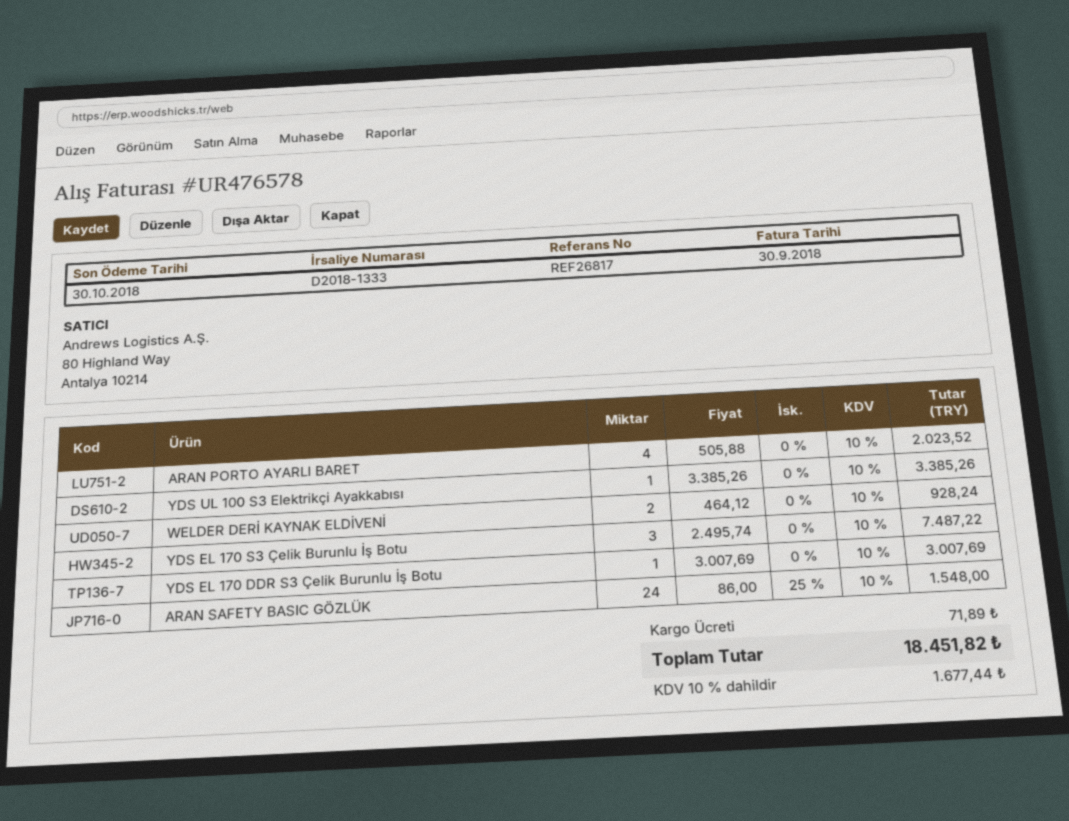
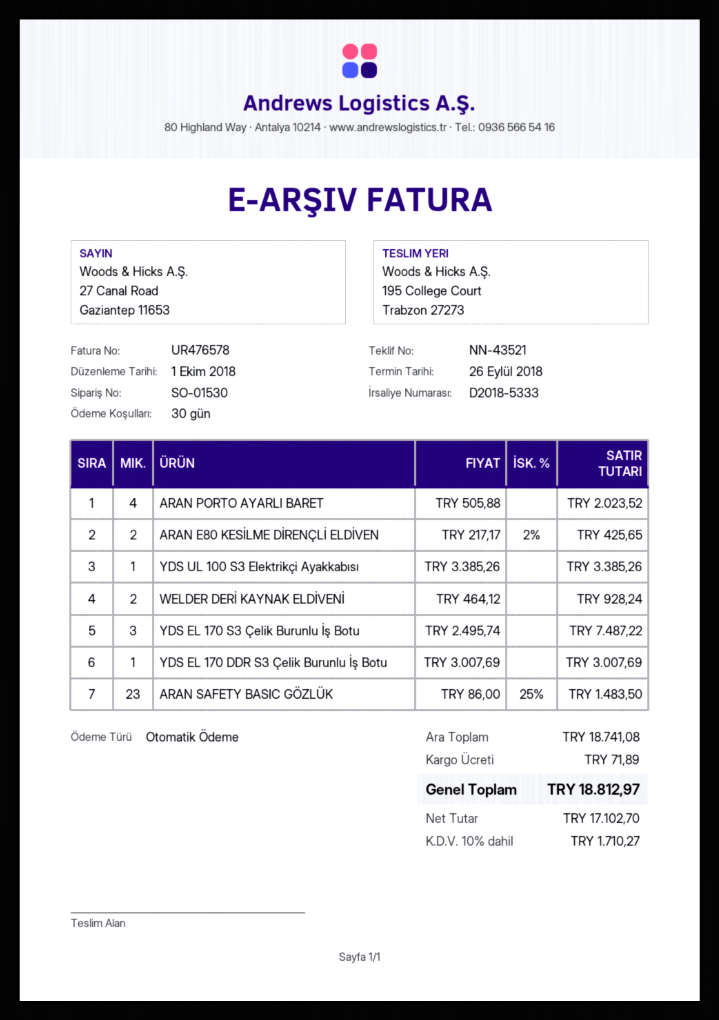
delivery note number: D2018-1333 -> D2018-5333
invoice date: 2018-09-30 -> 2018-10-01
ARAN SAFETY BASIC GÖZLÜK: 24 x 86.00 - 25% = 1548.00 -> 23 x 86.00 - 25% = 1483.50
ARAN E80 KESİLME DİRENÇLİ ELDİVEN: none -> 2 x 217.17 - 2% = 425.65
tax: 10% = 1677.44 -> 10% = 1710.27
total: 18451.82 -> 18812.97

